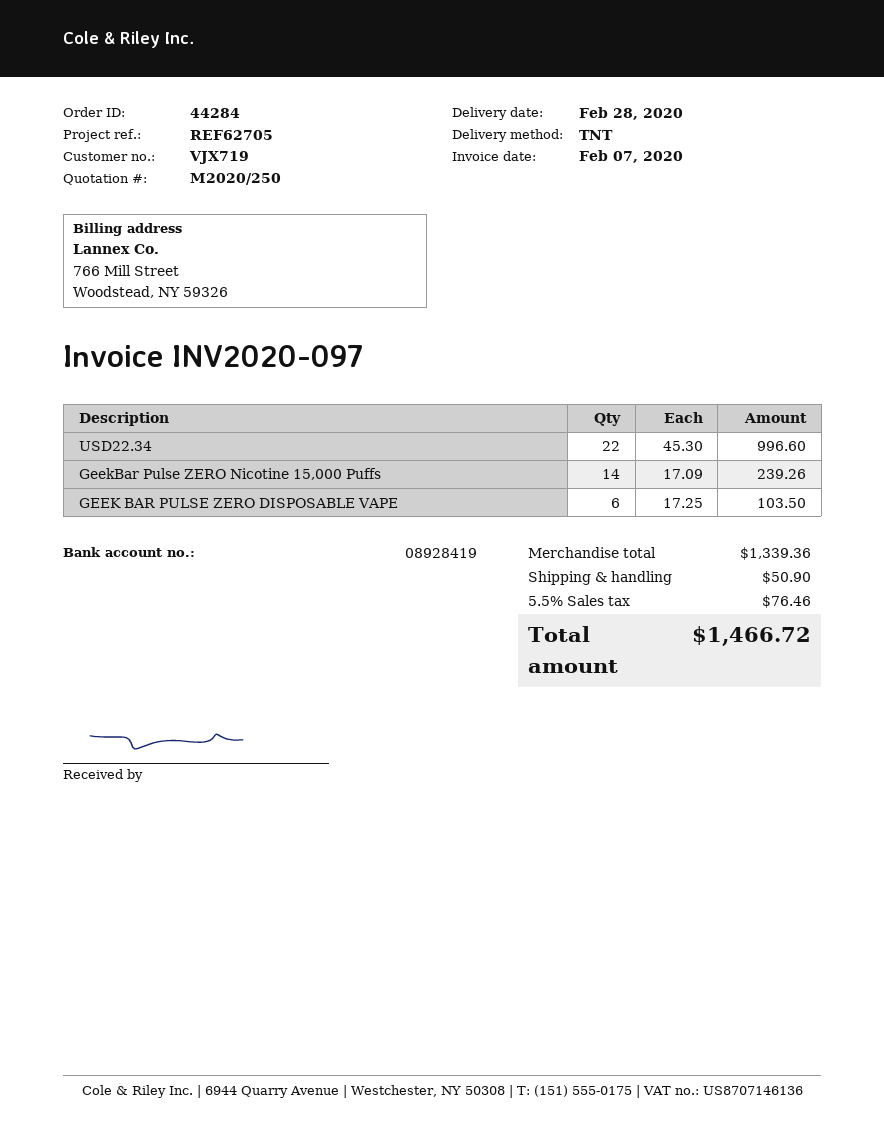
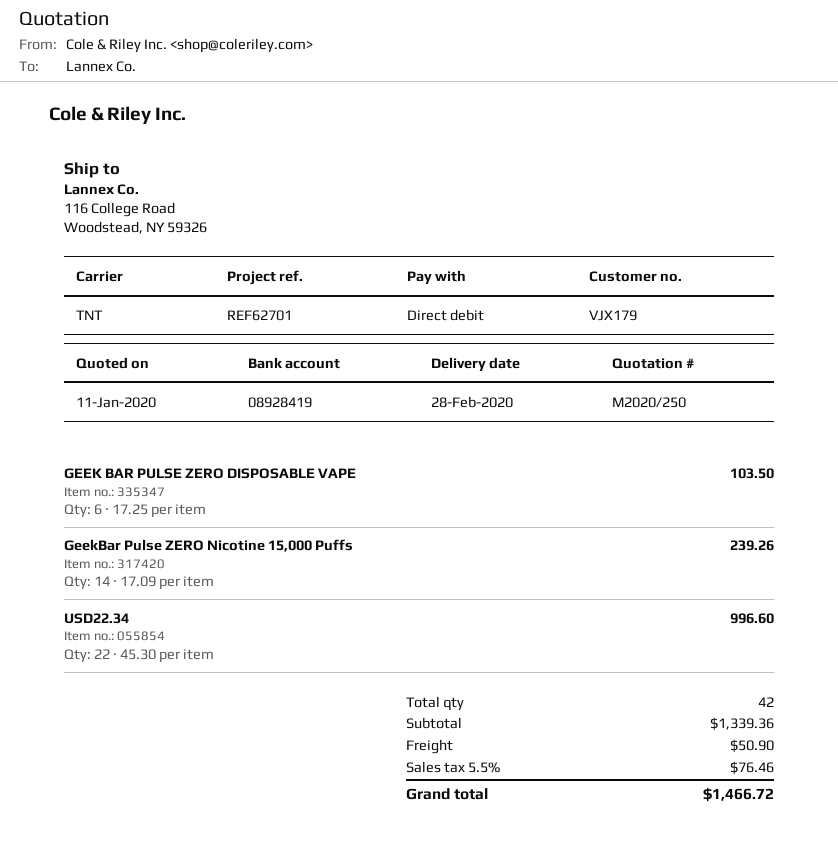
customer number: VJX719 -> VJX179
reference: REF62705 -> REF62701

